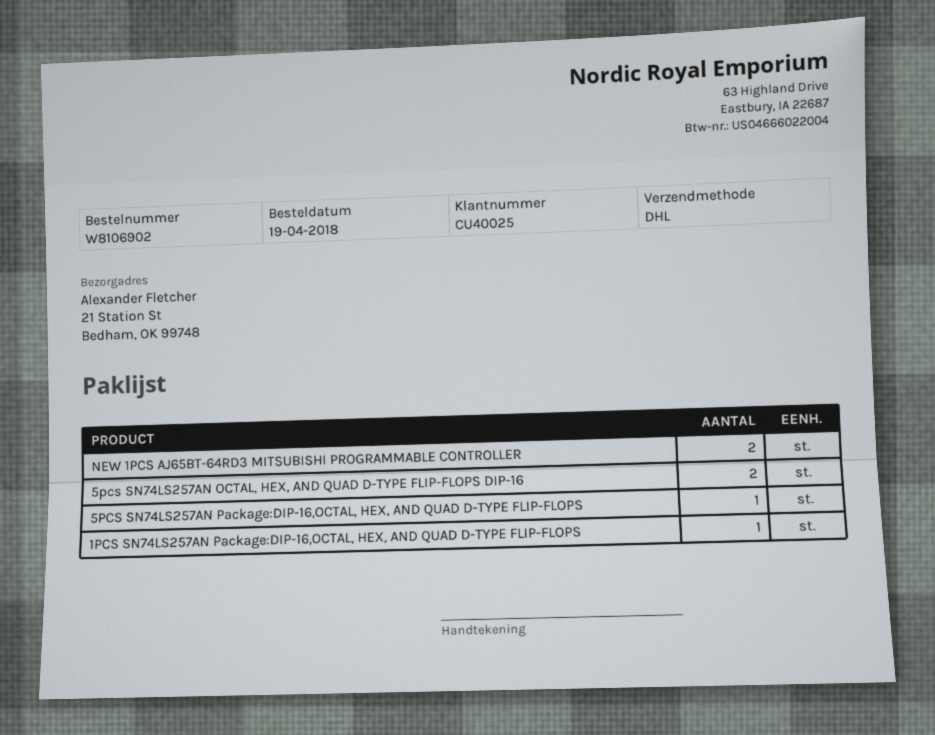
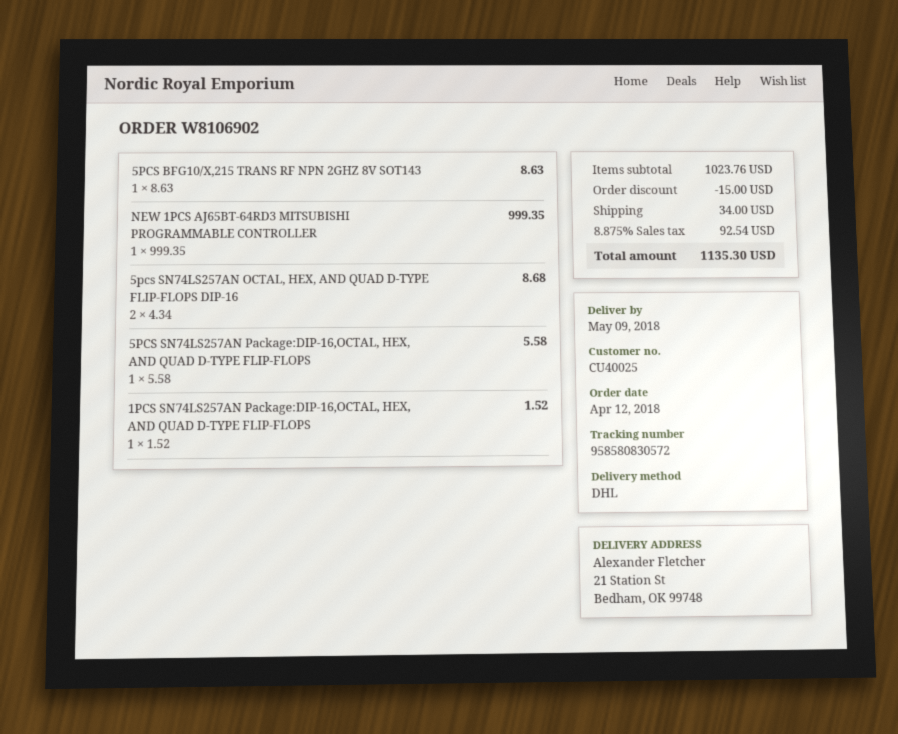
order date: 2018-04-19 -> 2018-04-12
NEW 1PCS AJ65BT-64RD3 MITSUBISHI PROGRAMMABLE CONTROLLER: 2 -> 1
5PCS BFG10/X,215 TRANS RF NPN 2GHZ 8V SOT143: none -> 1

